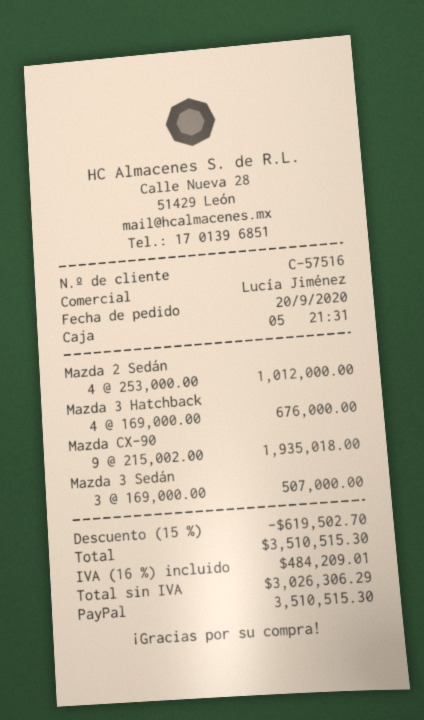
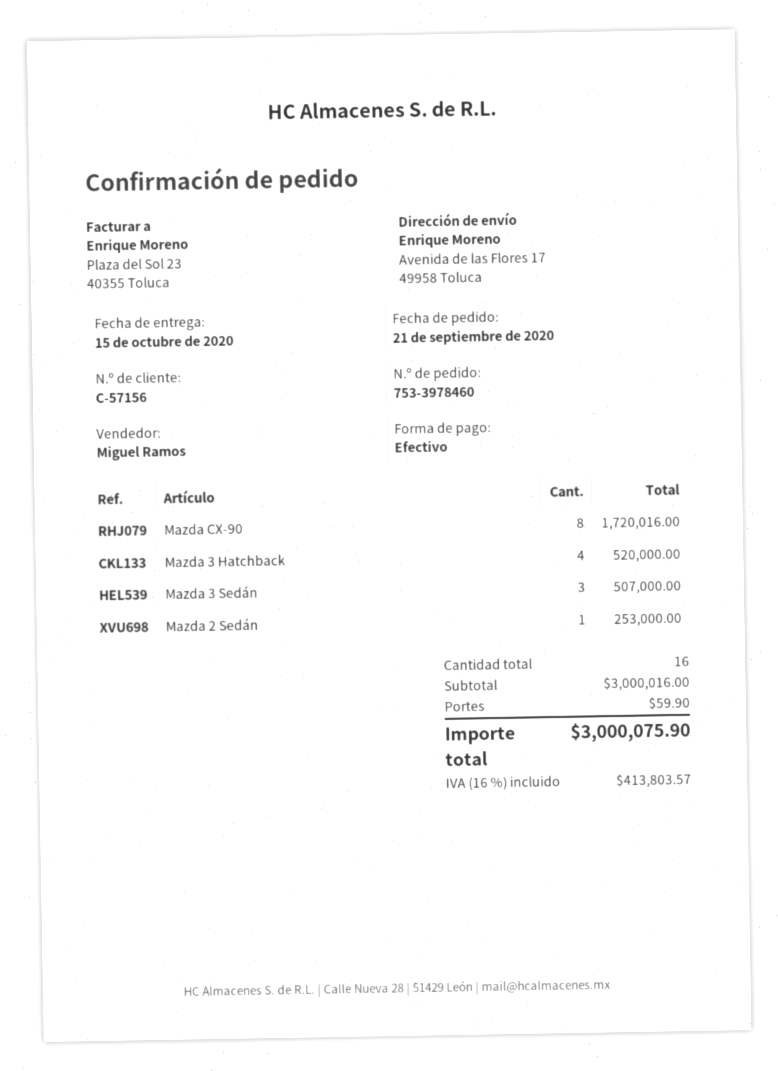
order date: 2020-09-20 -> 2020-09-21
customer number: C-57516 -> C-57156
sales rep: Lucía Jiménez -> Miguel Ramos
payment method: PayPal -> cash
Mazda 2 Sedán: 4 for 1012000.00 -> 1 for 253000.00
Mazda 3 Hatchback: 4 for 676000.00 -> 4 for 520000.00
Mazda CX-90: 9 for 1935018.00 -> 8 for 1720016.00
discount: 15% = 619502.70 -> none
shipping: none -> 59.90
tax: 16% = 484209.01 -> 16% = 413803.57
total: 3510515.30 -> 3000075.90

